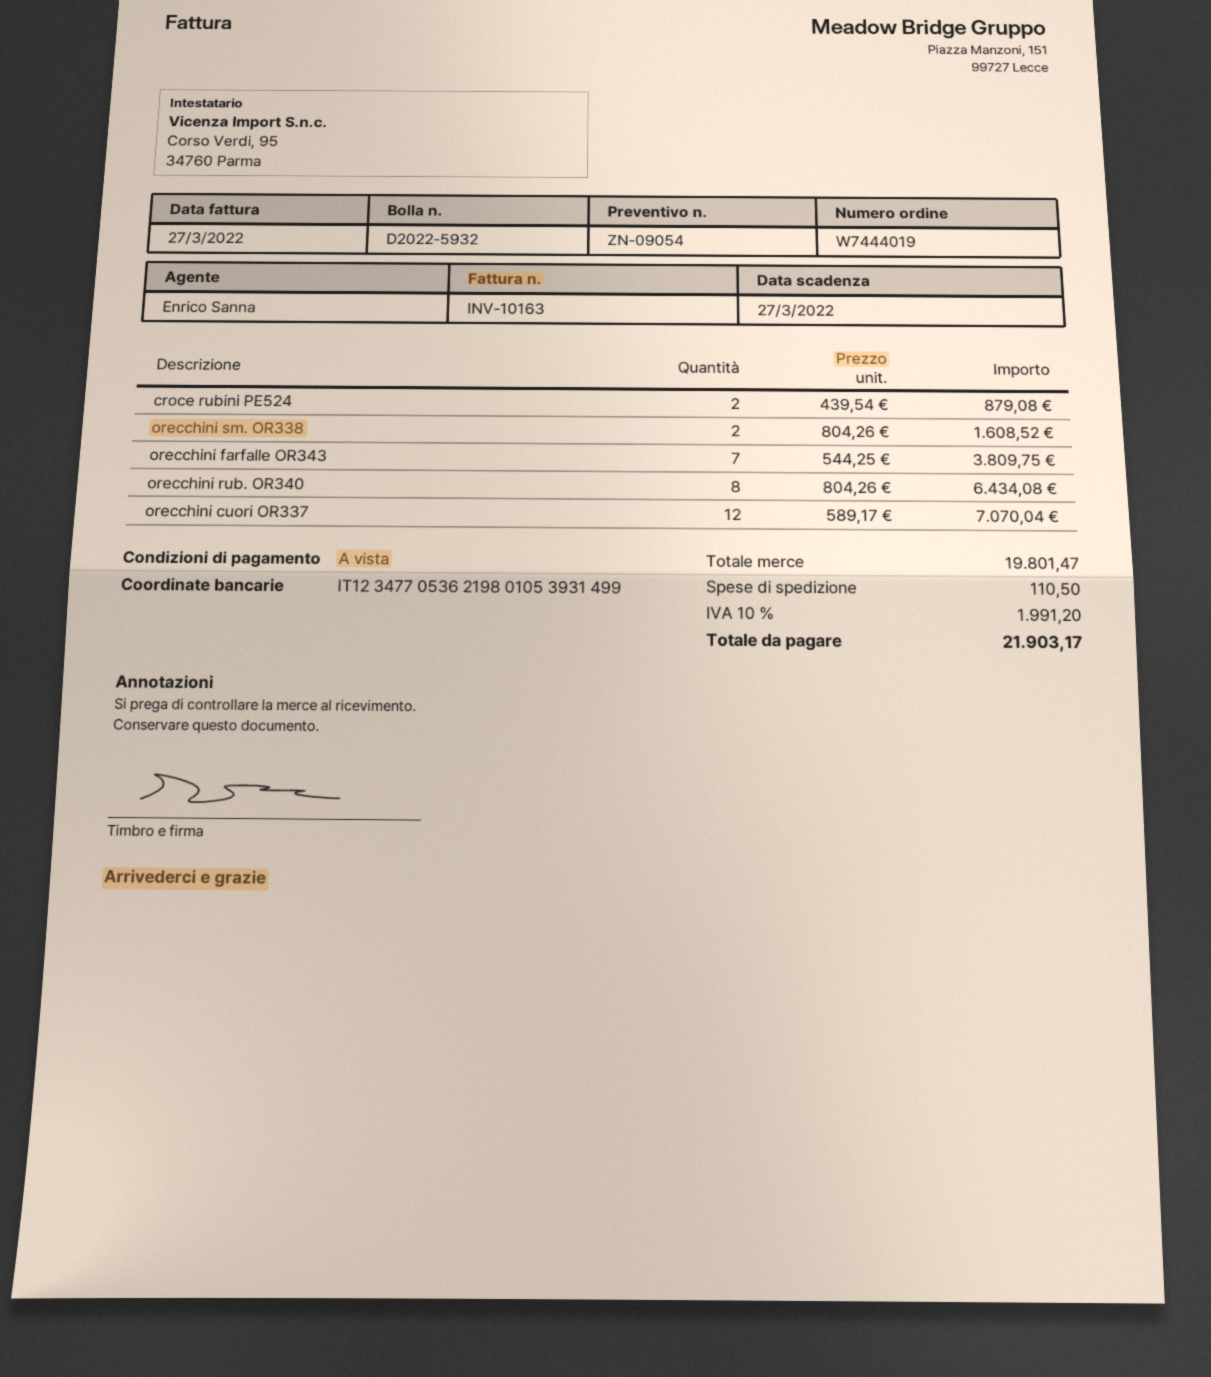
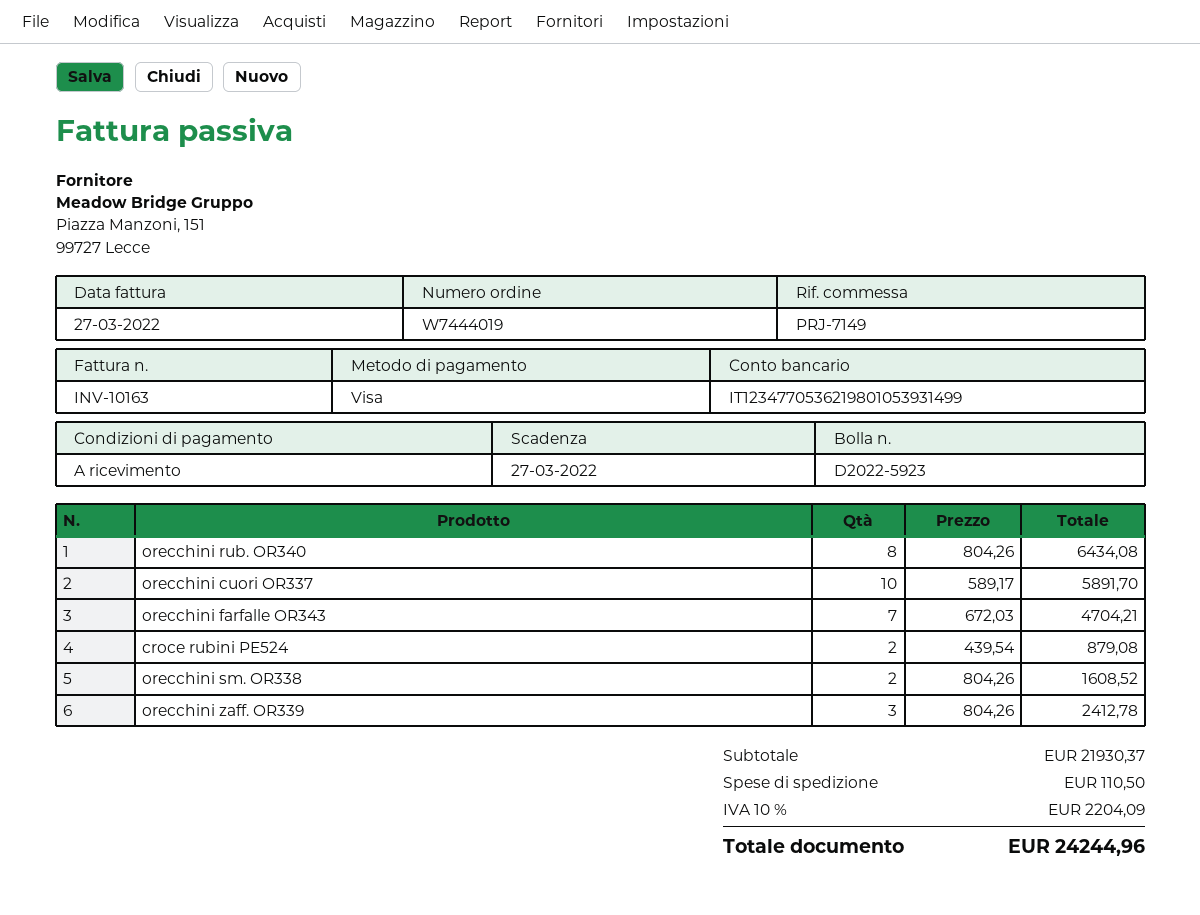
delivery note number: D2022-5932 -> D2022-5923
orecchini farfalle OR343: 7 x 544.25 = 3809.75 -> 7 x 672.03 = 4704.21
orecchini cuori OR337: 12 x 589.17 = 7070.04 -> 10 x 589.17 = 5891.70
orecchini zaff. OR339: none -> 3 x 804.26 = 2412.78
subtotal: 19801.47 -> 21930.37
tax: 10% = 1991.20 -> 10% = 2204.09
total: 21903.17 -> 24244.96

